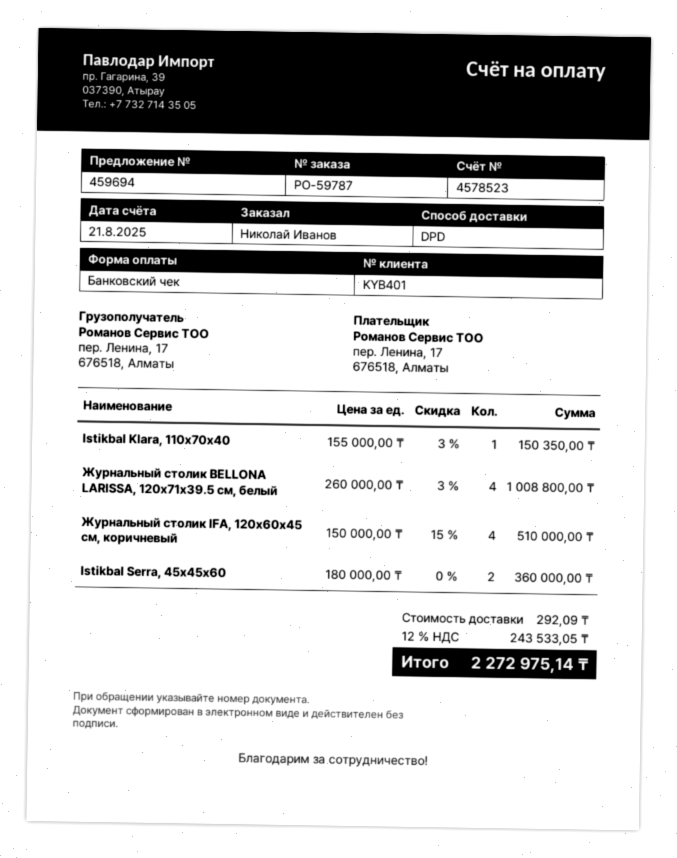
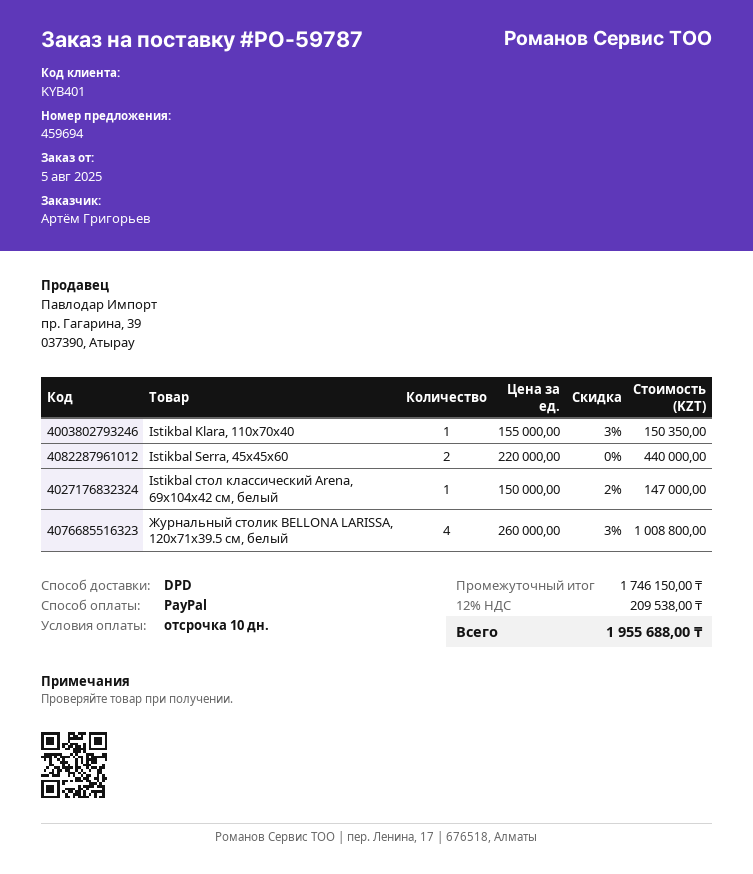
ordered by: Николай Иванов -> Артём Григорьев
payment method: cheque -> PayPal
Журнальный столик IFA, 120х60x45 см, коричневый: 4 x 150000.00 - 15% = 510000.00 -> none
Istikbal Serra, 45x45x60: 2 x 180000.00 = 360000.00 -> 2 x 220000.00 = 440000.00
Istikbal стол классический Arena, 69x104x42 см, белый: none -> 1 x 150000.00 - 2% = 147000.00
shipping: 292.09 -> none
tax: 12% = 243533.05 -> 12% = 209538.00
total: 2272975.14 -> 1955688.00

